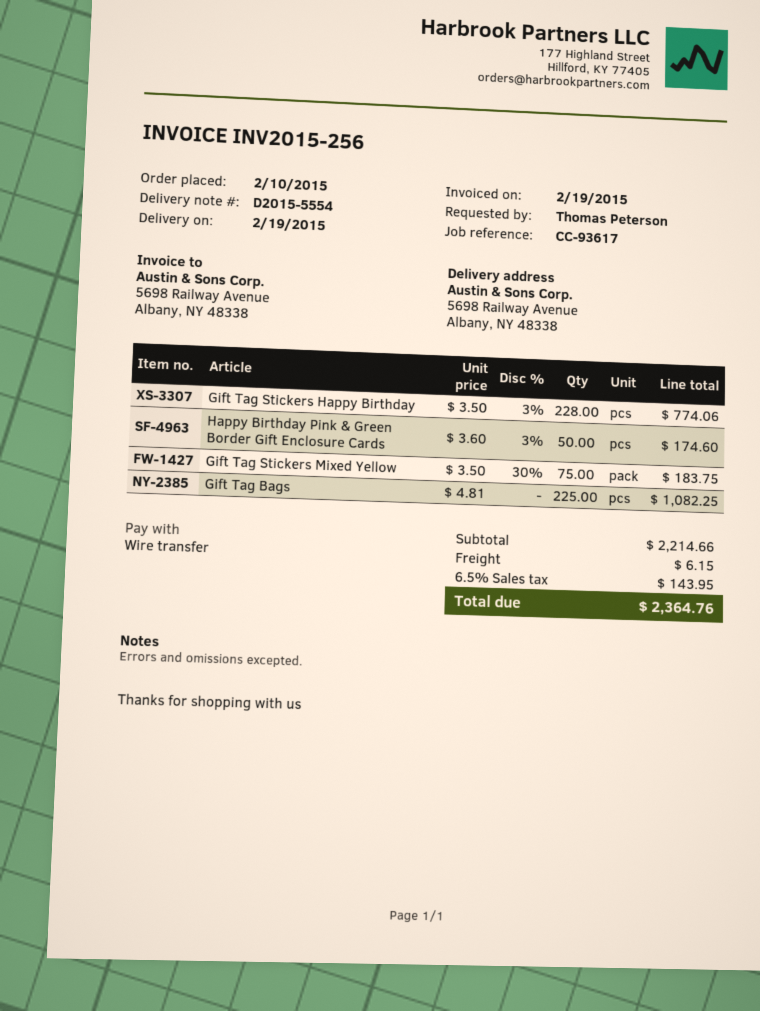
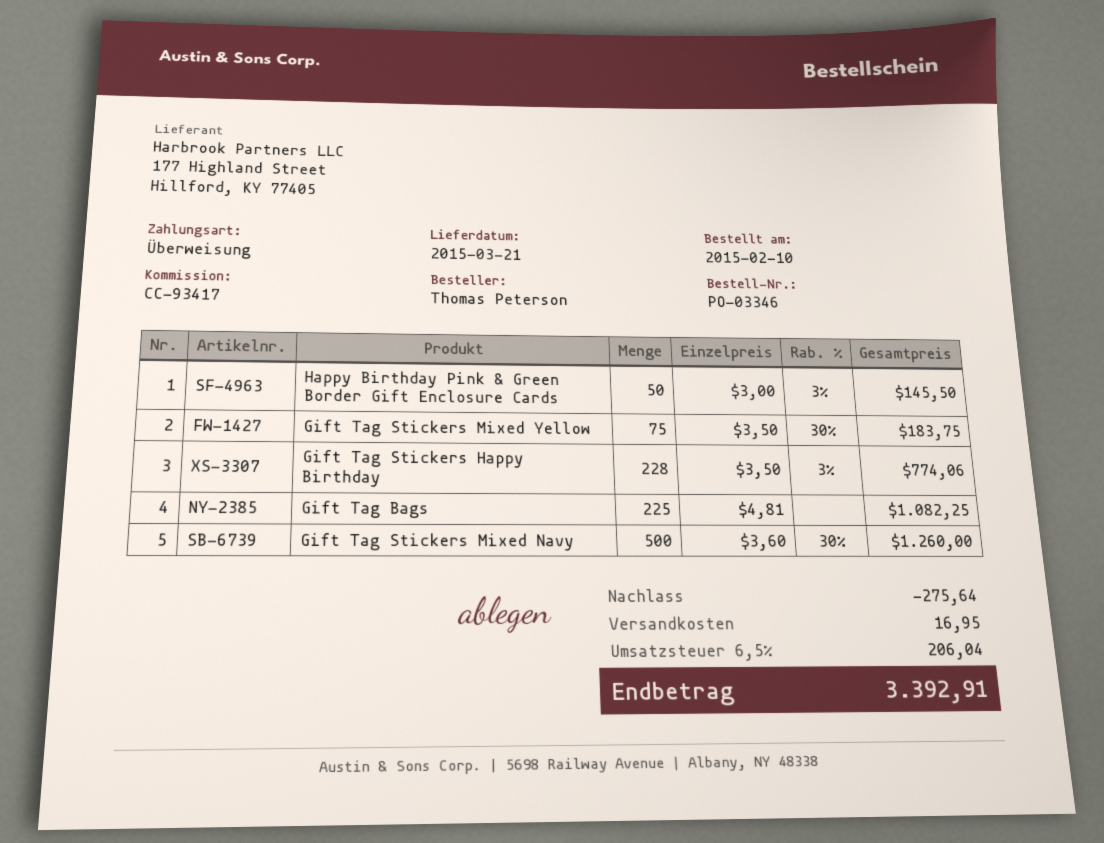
delivery date: 2015-02-19 -> 2015-03-21
reference: CC-93617 -> CC-93417
Happy Birthday Pink & Green Border Gift Enclosure Cards: 50 x 3.60 - 3% = 174.60 -> 50 x 3.00 - 3% = 145.50
Gift Tag Stickers Mixed Navy: none -> 500 x 3.60 - 30% = 1260.00
discount: none -> 275.64
shipping: 6.15 -> 16.95
tax: 6.5% = 143.95 -> 6.5% = 206.04
total: 2364.76 -> 3392.91

